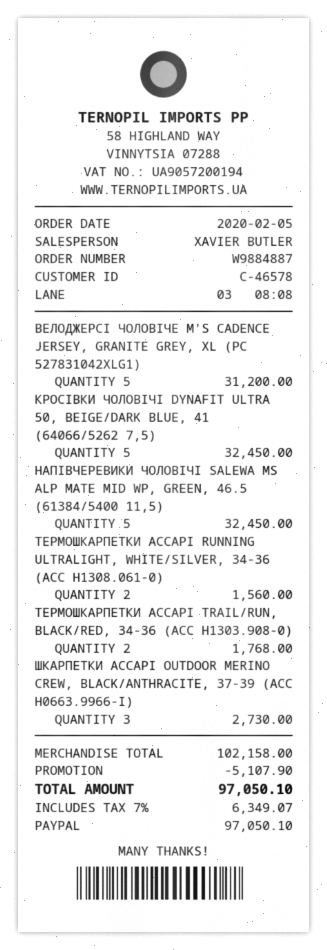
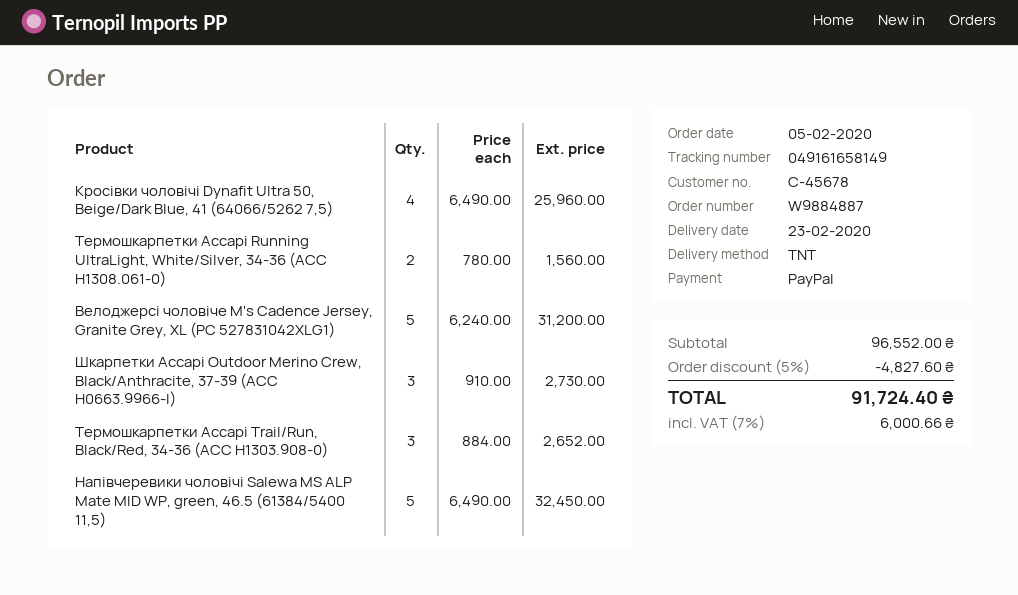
customer number: C-46578 -> C-45678
КРОСІВКИ ЧОЛОВІЧІ DYNAFIT ULTRA 50, BEIGE/DARK BLUE, 41 (64066/5262 7,5): 5 for 32450.00 -> 4 for 25960.00
ТЕРМОШКАРПЕТКИ ACCAPI TRAIL/RUN, BLACK/RED, 34-36 (ACC H1303.908-0): 2 for 1768.00 -> 3 for 2652.00
subtotal: 102158.00 -> 96552.00
discount: 5107.90 -> 4827.60
tax: 7% = 6349.07 -> 7% = 6000.66
total: 97050.10 -> 91724.40

